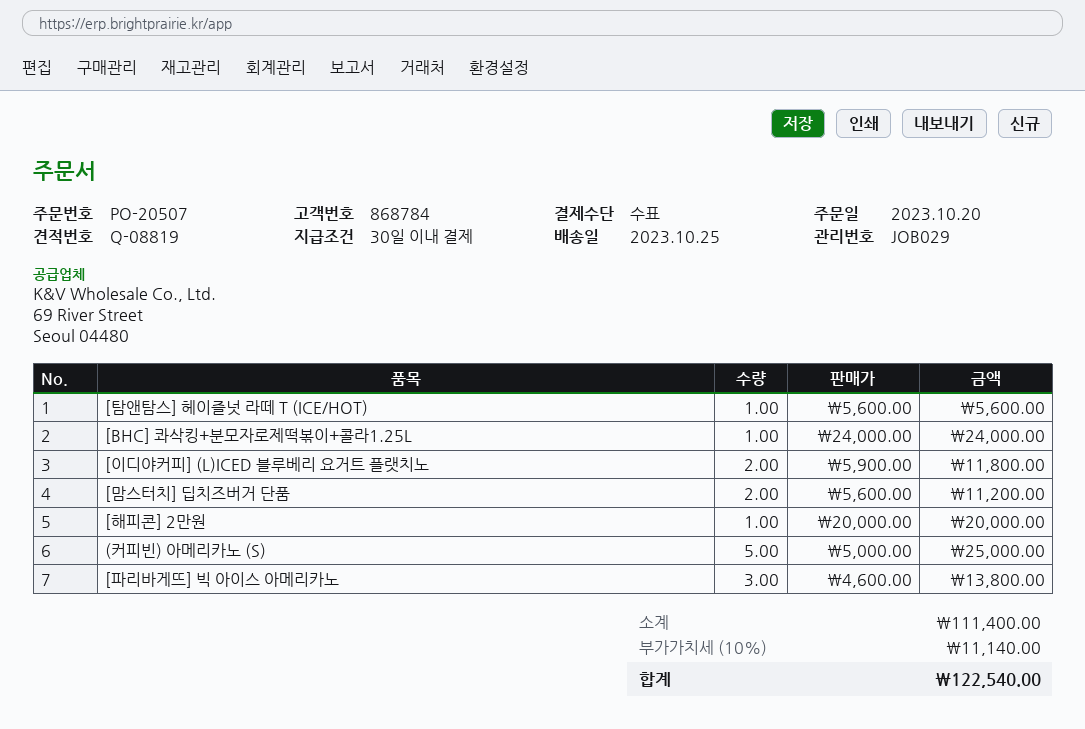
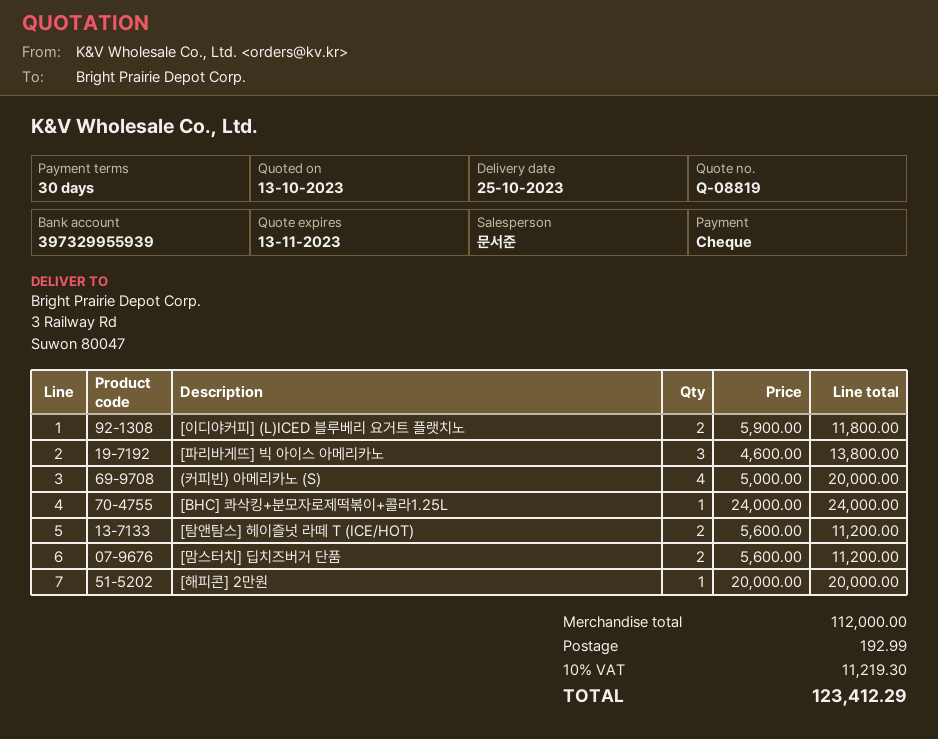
[탐앤탐스] 헤이즐넛 라떼 T (ICE/HOT): 1 x 5600.00 = 5600.00 -> 2 x 5600.00 = 11200.00
(커피빈) 아메리카노 (S): 5 x 5000.00 = 25000.00 -> 4 x 5000.00 = 20000.00
subtotal: 111400.00 -> 112000.00
shipping: none -> 192.99
tax: 10% = 11140.00 -> 10% = 11219.30
total: 122540.00 -> 123412.29

